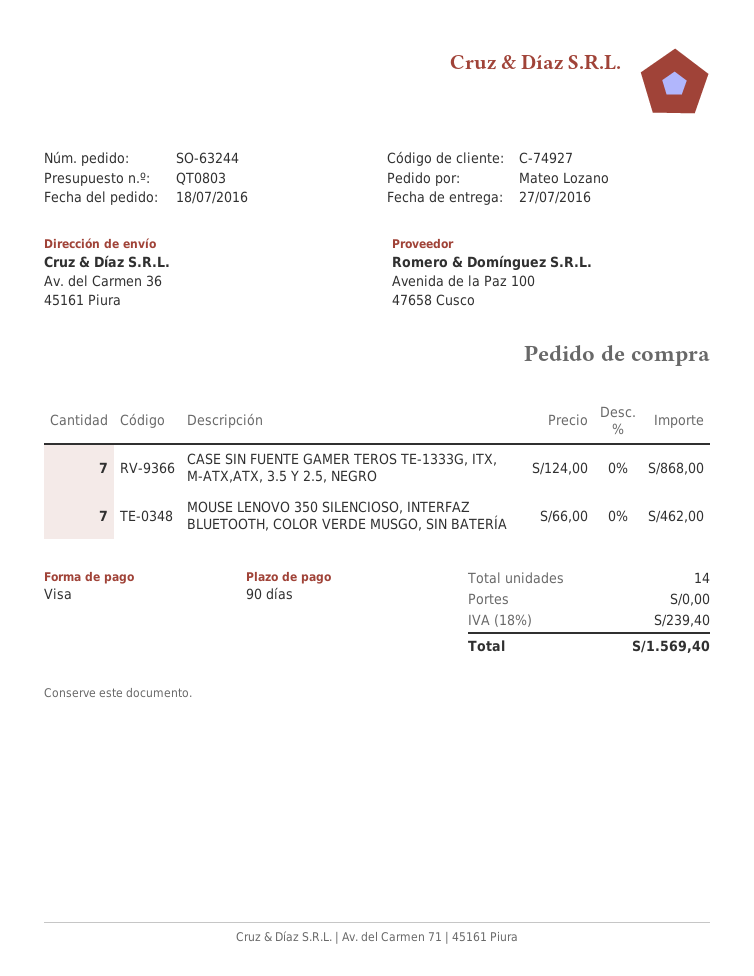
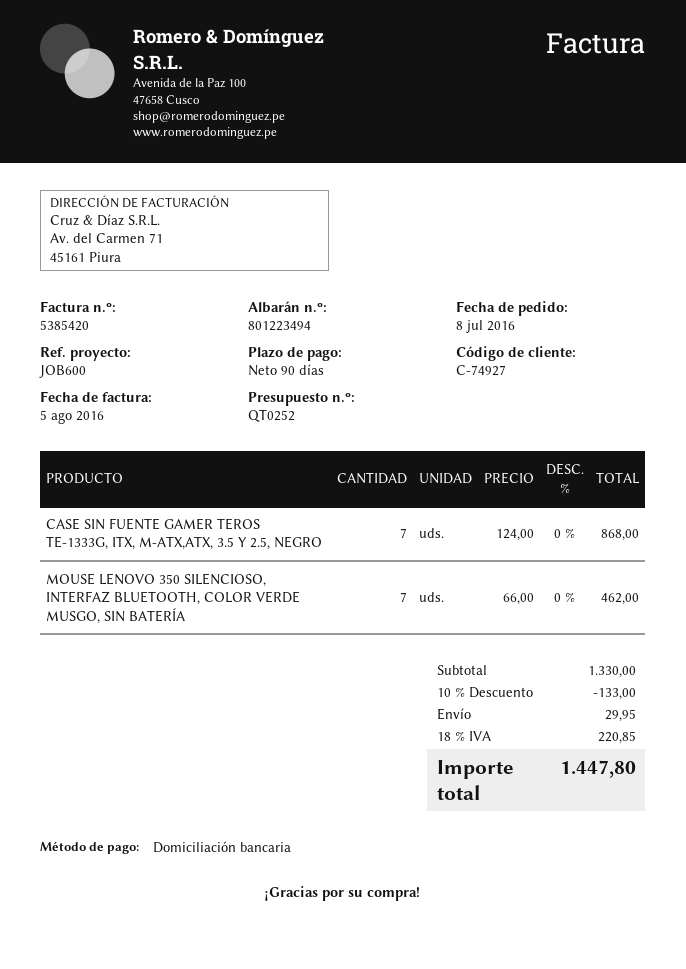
quote number: QT0803 -> QT0252
order date: 2016-07-18 -> 2016-07-08
payment method: Visa -> direct debit
discount: none -> 10% = 133.00
shipping: 0.00 -> 29.95
tax: 18% = 239.40 -> 18% = 220.85
total: 1569.40 -> 1447.80

